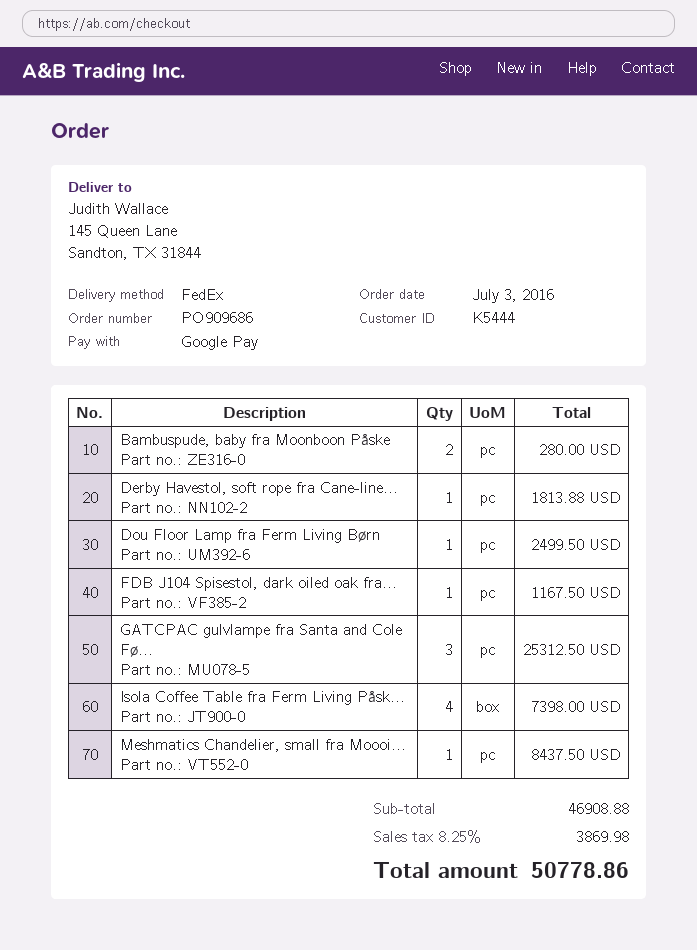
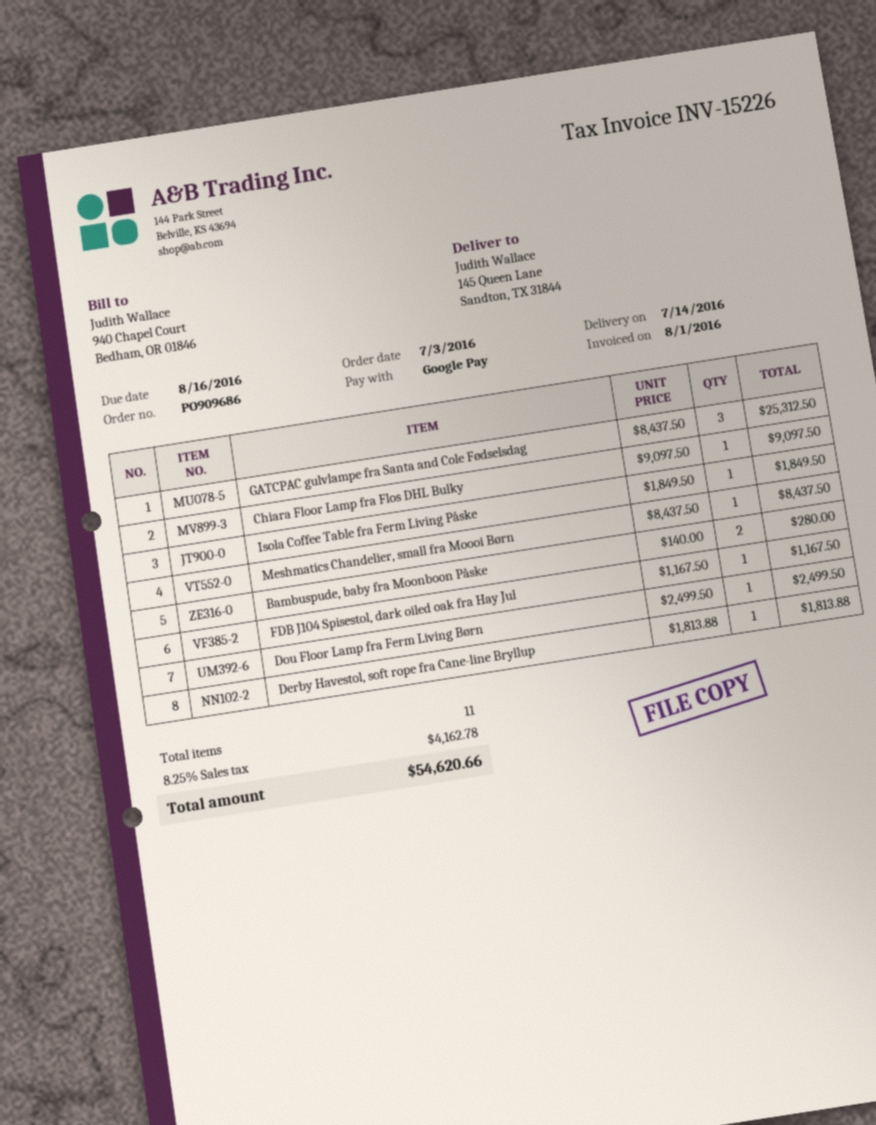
Isola Coffee Table fra Ferm Living Påsk...: 4 for 7398.00 -> 1 for 1849.50
Chiara Floor Lamp fra Flos DHL Bulky: none -> 1 for 9097.50
tax: 8.25% = 3869.98 -> 8.25% = 4162.78
total: 50778.86 -> 54620.66

